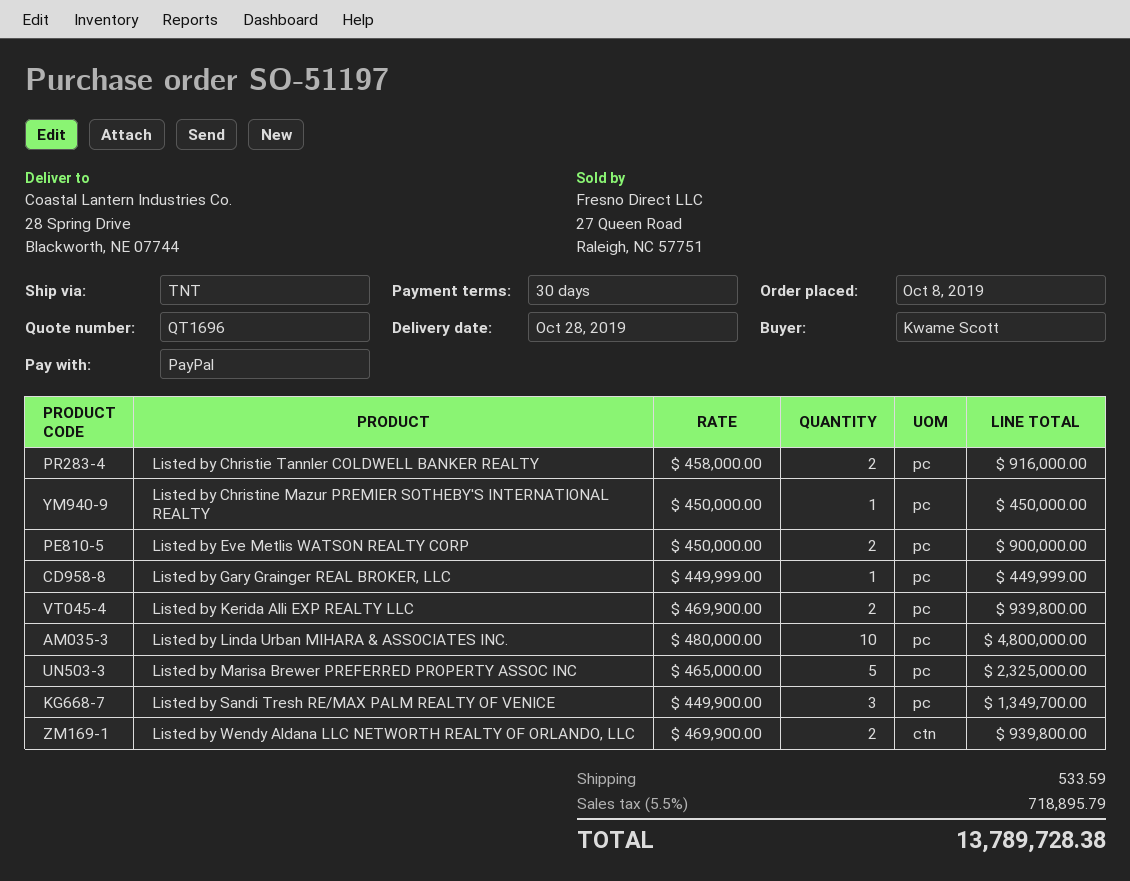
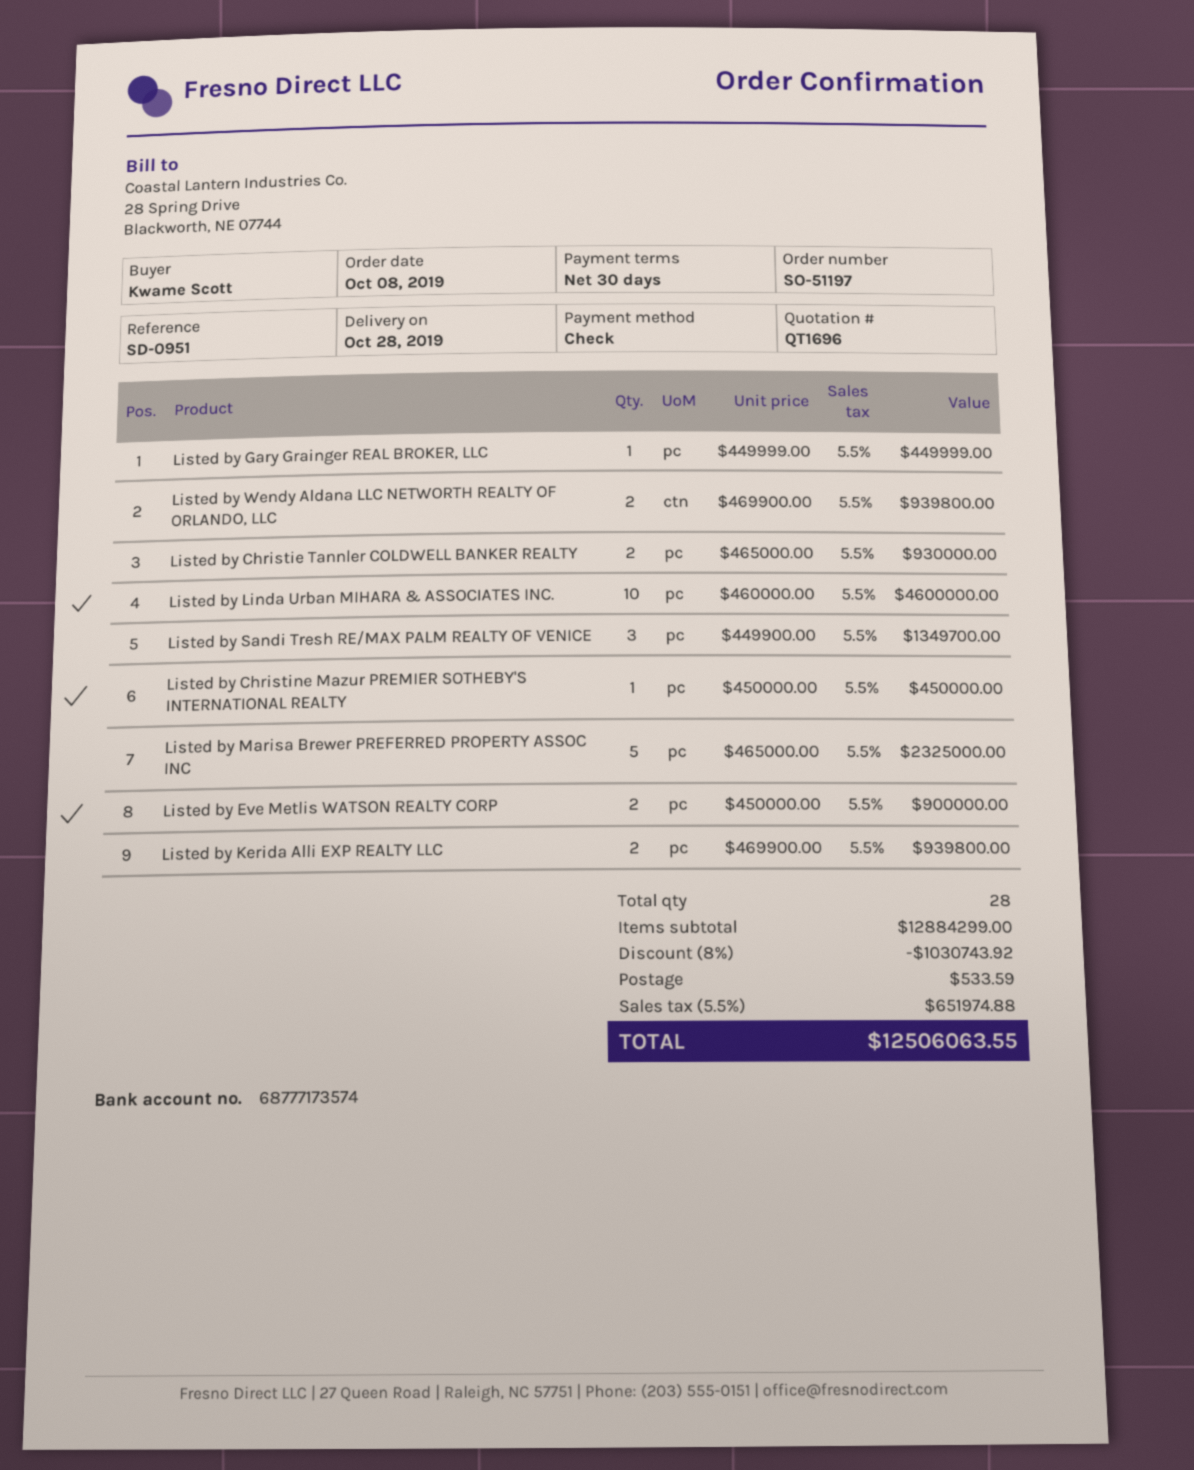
payment method: PayPal -> cheque
Listed by Christie Tannler COLDWELL BANKER REALTY: 2 x 458000.00 = 916000.00 -> 2 x 465000.00 = 930000.00
Listed by Linda Urban MIHARA & ASSOCIATES INC.: 10 x 480000.00 = 4800000.00 -> 10 x 460000.00 = 4600000.00
discount: none -> 8% = 1030743.92
tax: 5.5% = 718895.79 -> 5.5% = 651974.88
total: 13789728.38 -> 12506063.55

